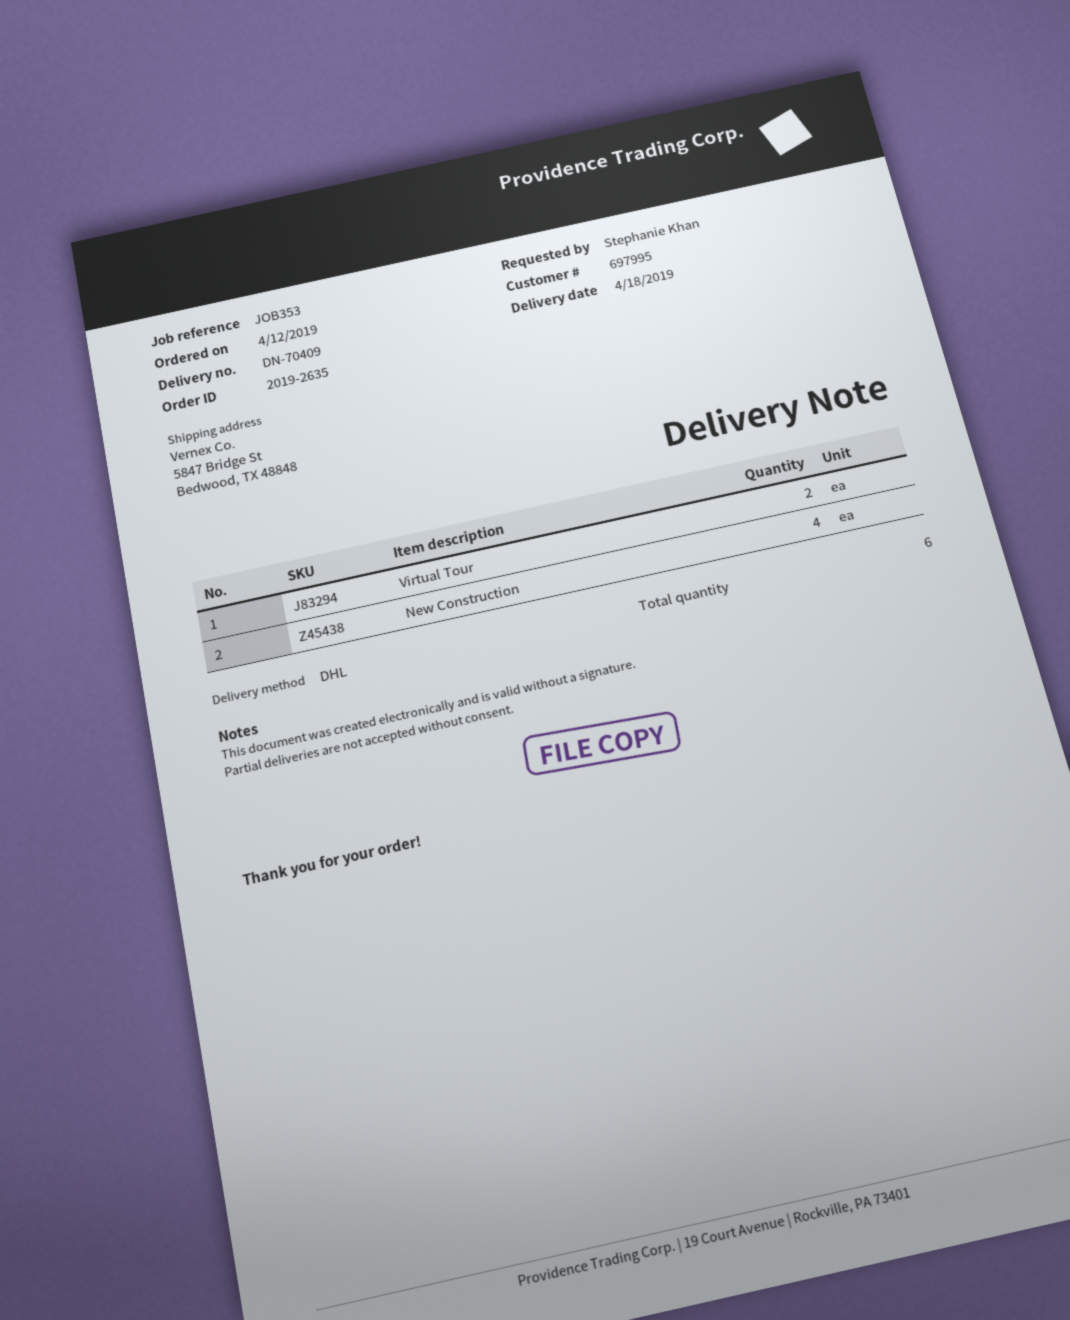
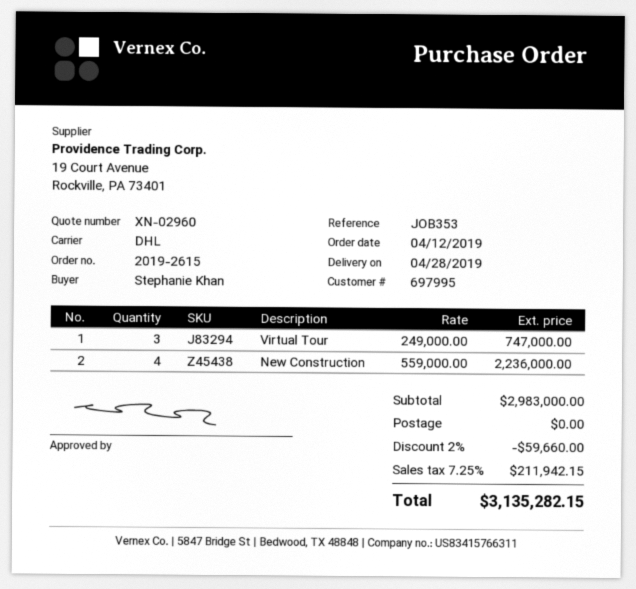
order number: 2019-2635 -> 2019-2615
delivery date: 2019-04-18 -> 2019-04-28
Virtual Tour: 2 -> 3

